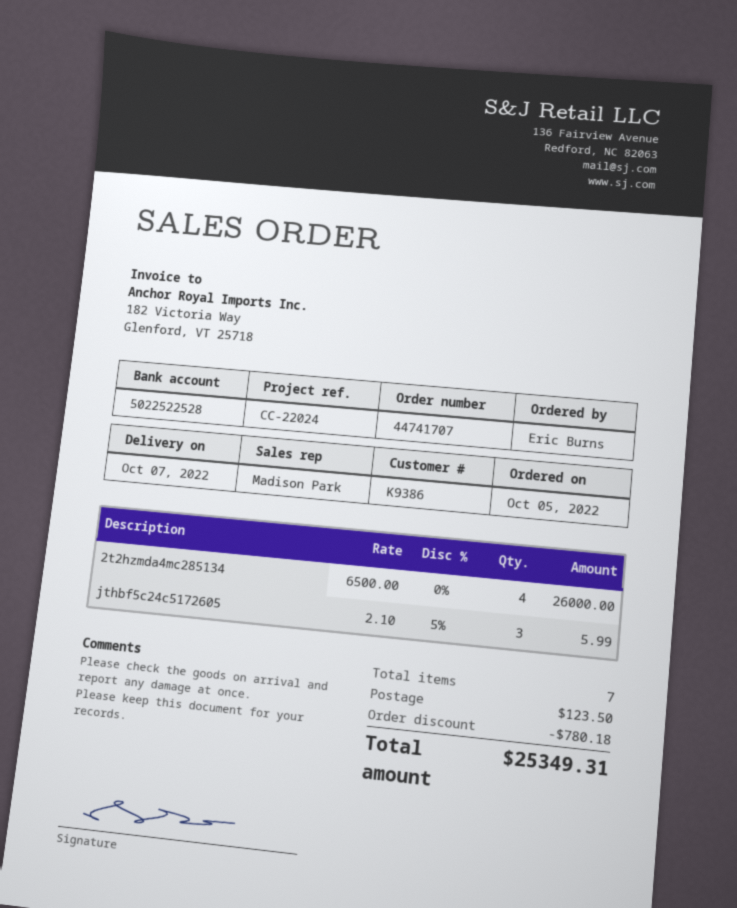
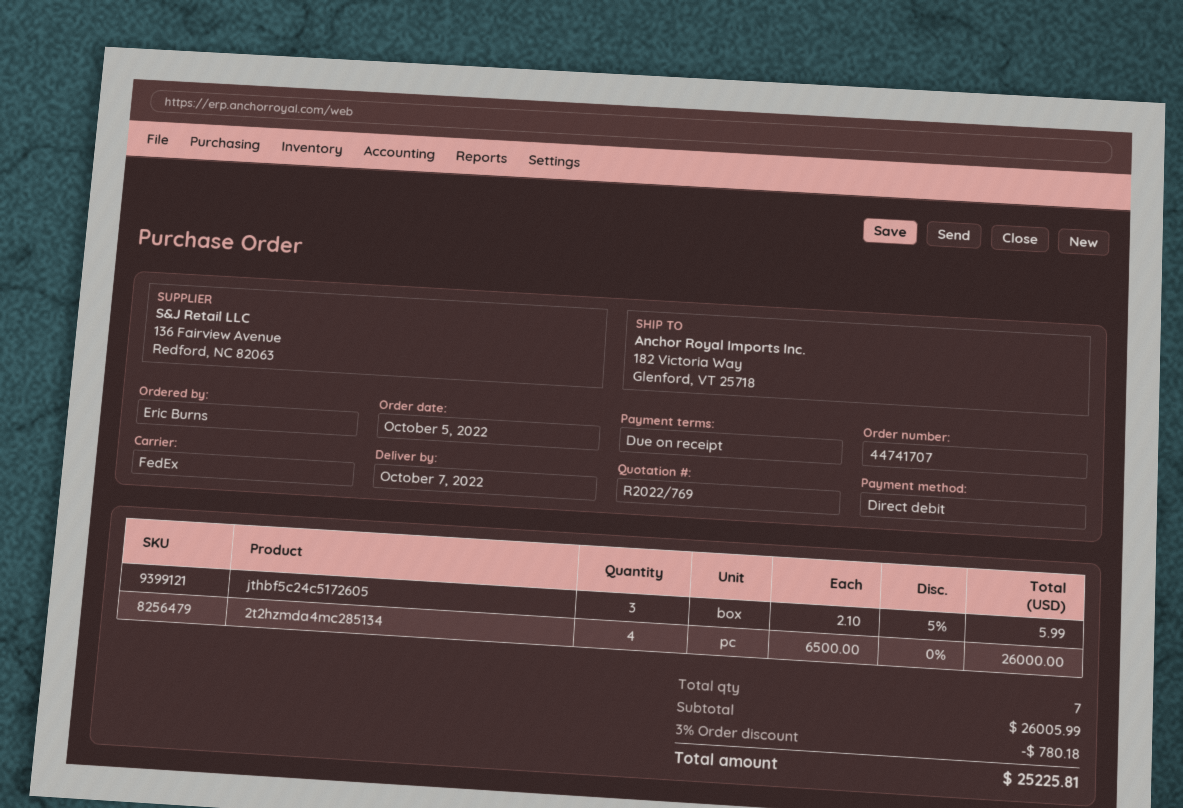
shipping: 123.50 -> none
total: 25349.31 -> 25225.81

